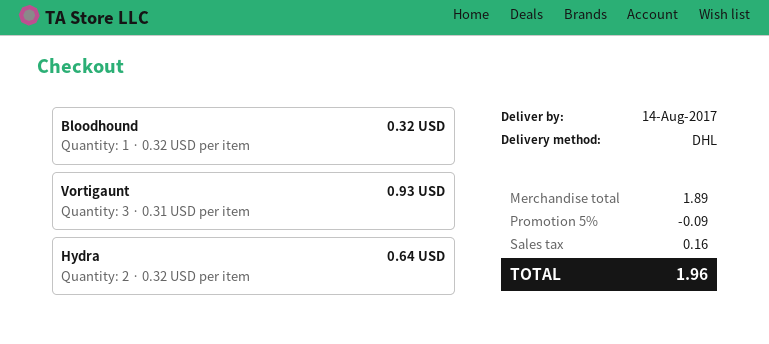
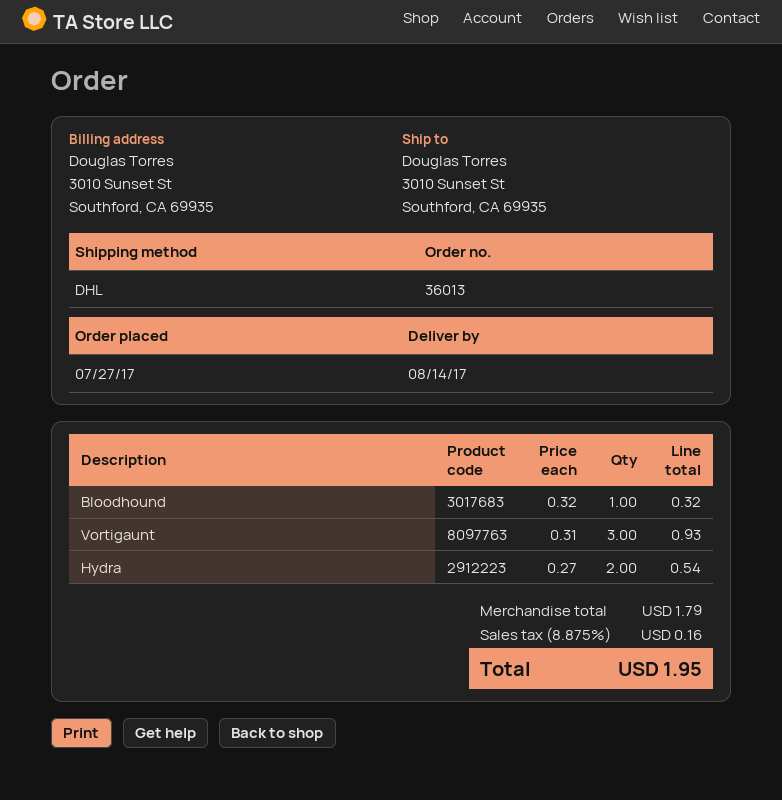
Hydra: 2 x 0.32 = 0.64 -> 2 x 0.27 = 0.54
subtotal: 1.89 -> 1.79
discount: 5% = 0.09 -> none
total: 1.96 -> 1.95

